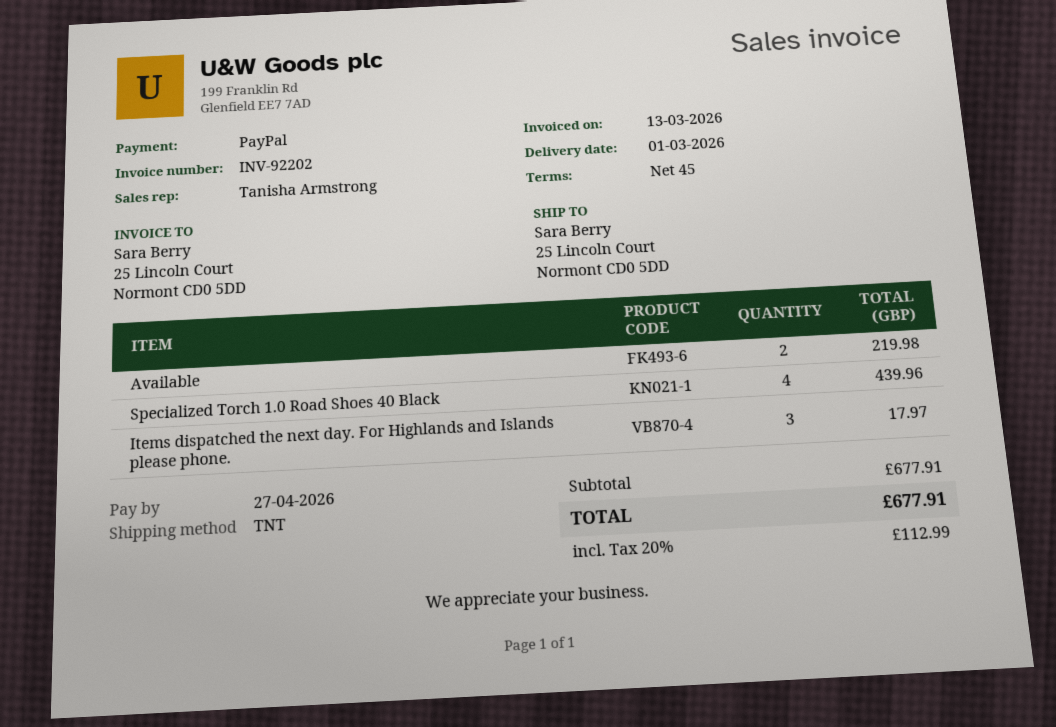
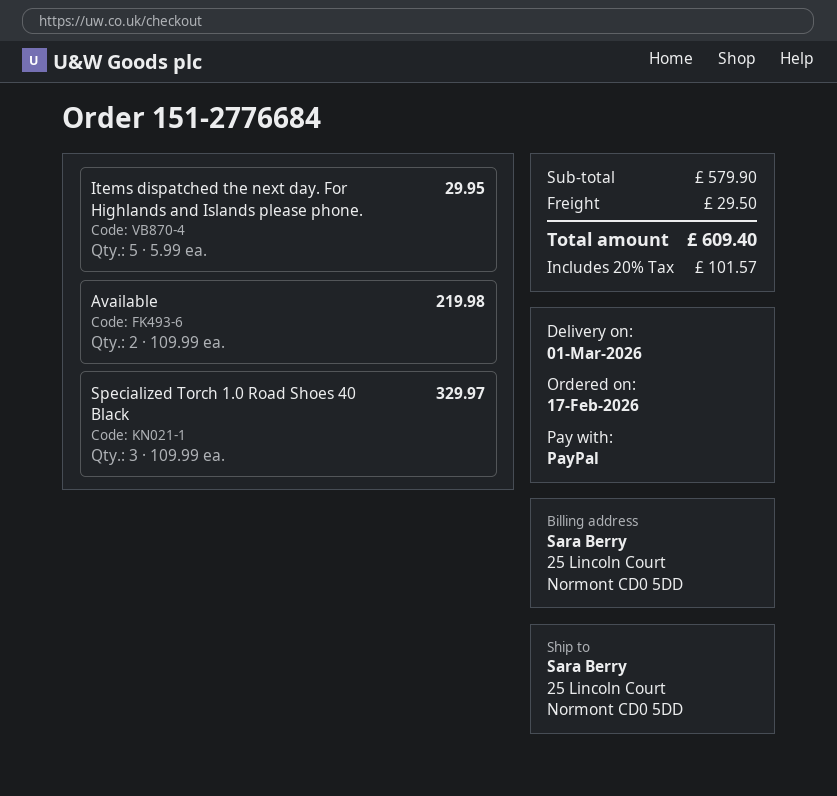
Specialized Torch 1.0 Road Shoes 40 Black: 4 for 439.96 -> 3 for 329.97
Items dispatched the next day. For Highlands and Islands please phone.: 3 for 17.97 -> 5 for 29.95
subtotal: 677.91 -> 579.90
shipping: none -> 29.50
tax: 20% = 112.99 -> 20% = 101.57
total: 677.91 -> 609.40

